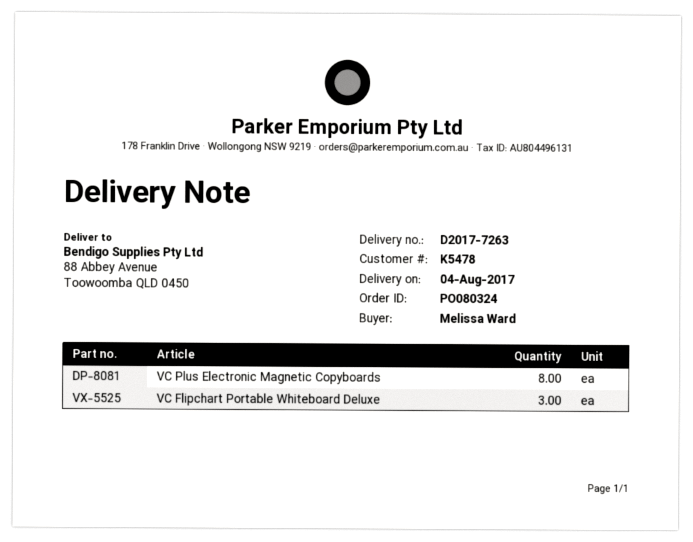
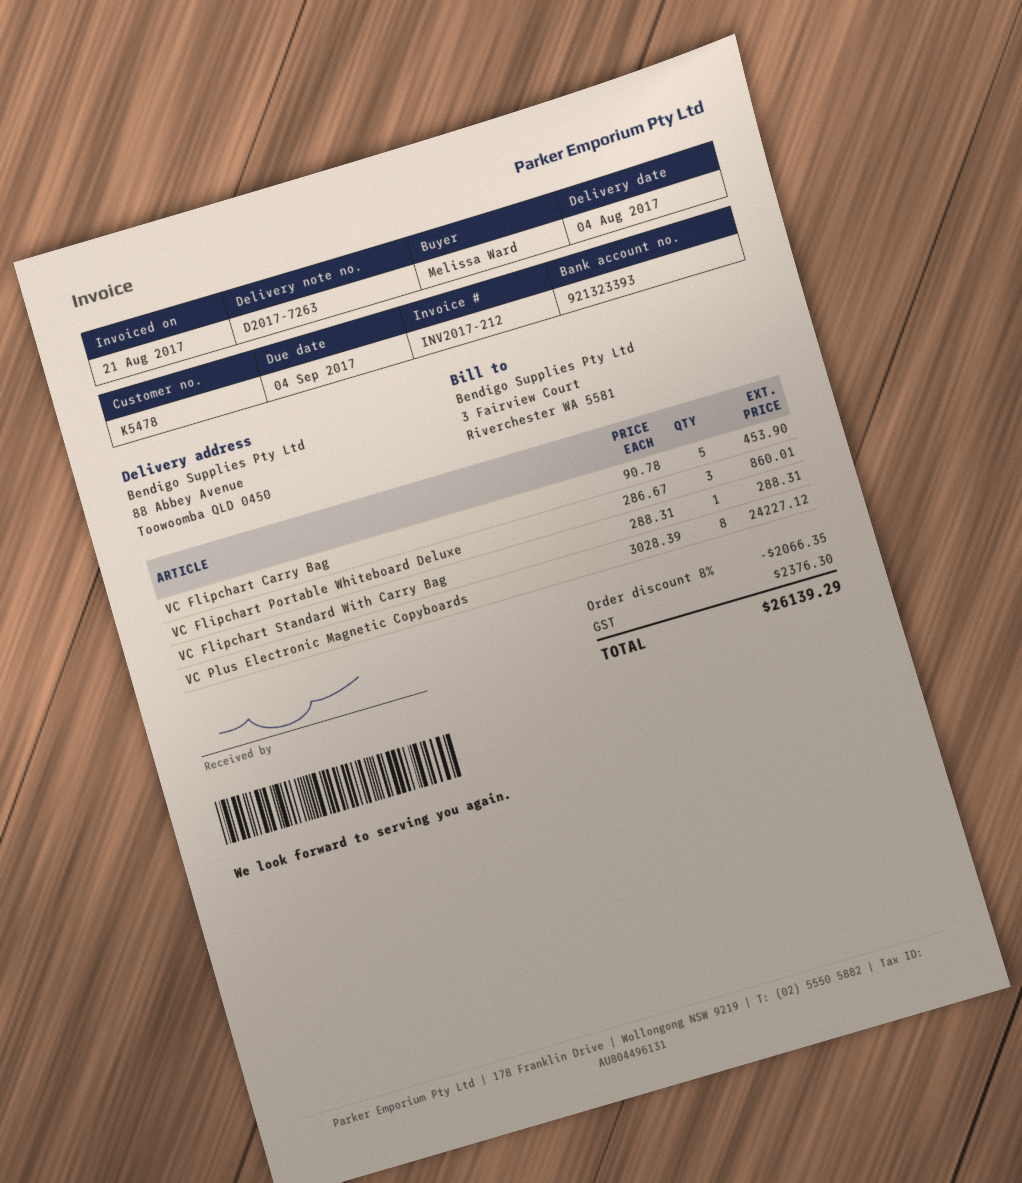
VC Flipchart Carry Bag: none -> 5
VC Flipchart Standard With Carry Bag: none -> 1

